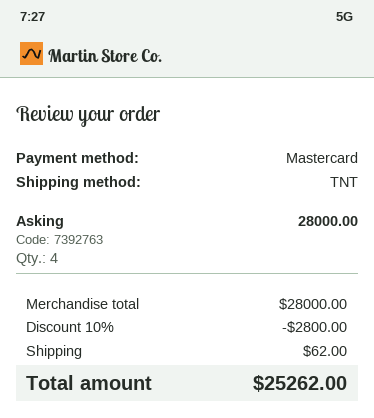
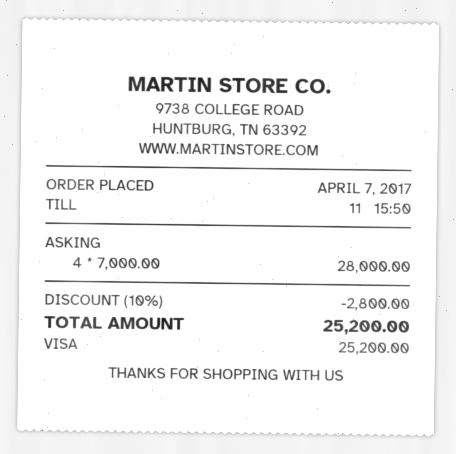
payment method: Mastercard -> Visa
shipping: 62.00 -> none
total: 25262.00 -> 25200.00

